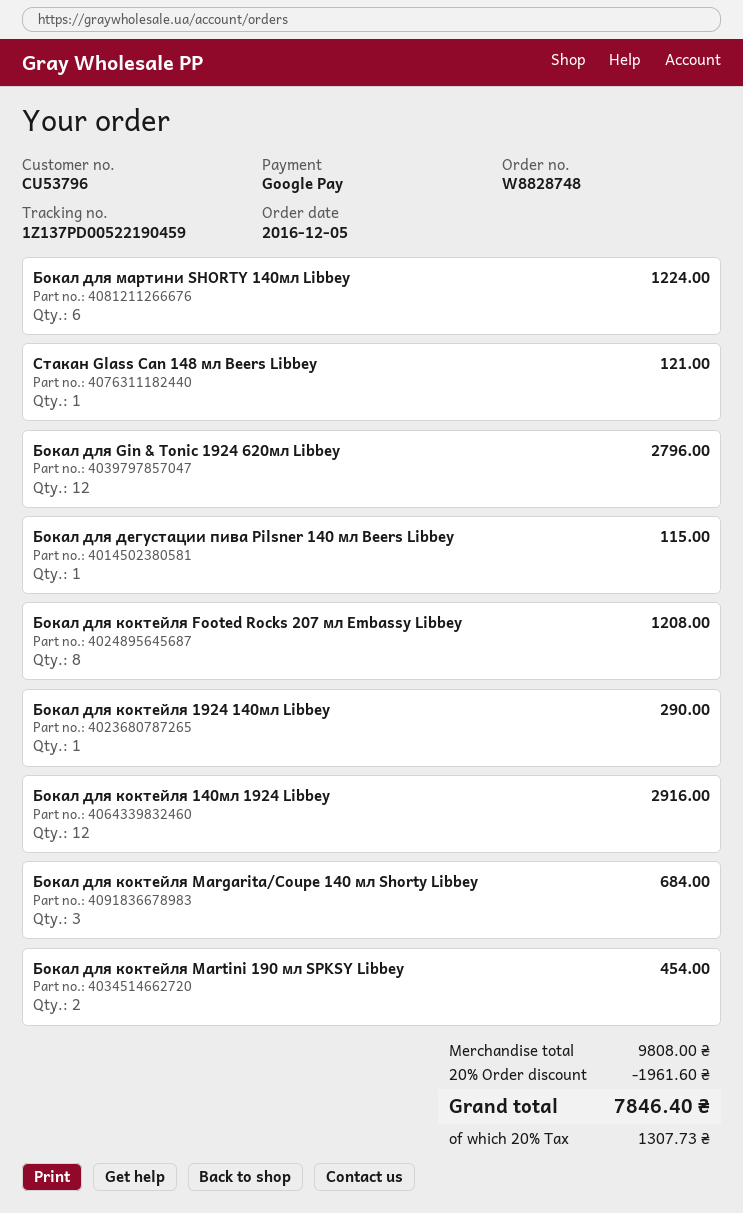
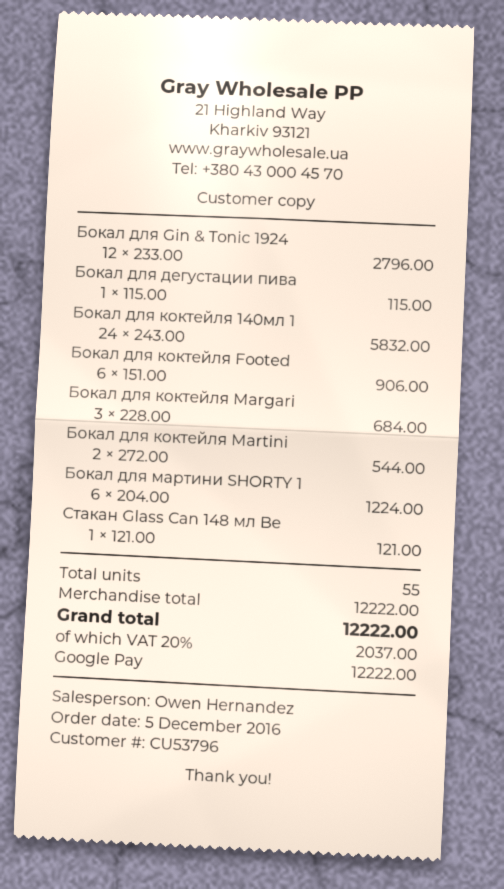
Бокал для коктейля Footed Rocks 207 мл Embassy Libbey: 8 for 1208.00 -> 6 for 906.00
Бокал для коктейля 1924 140мл Libbey: 1 for 290.00 -> none
Бокал для коктейля 140мл 1924 Libbey: 12 for 2916.00 -> 24 for 5832.00
Бокал для коктейля Martini 190 мл SPKSY Libbey: 2 for 454.00 -> 2 for 544.00
subtotal: 9808.00 -> 12222.00
discount: 20% = 1961.60 -> none
tax: 20% = 1307.73 -> 20% = 2037.00
total: 7846.40 -> 12222.00

